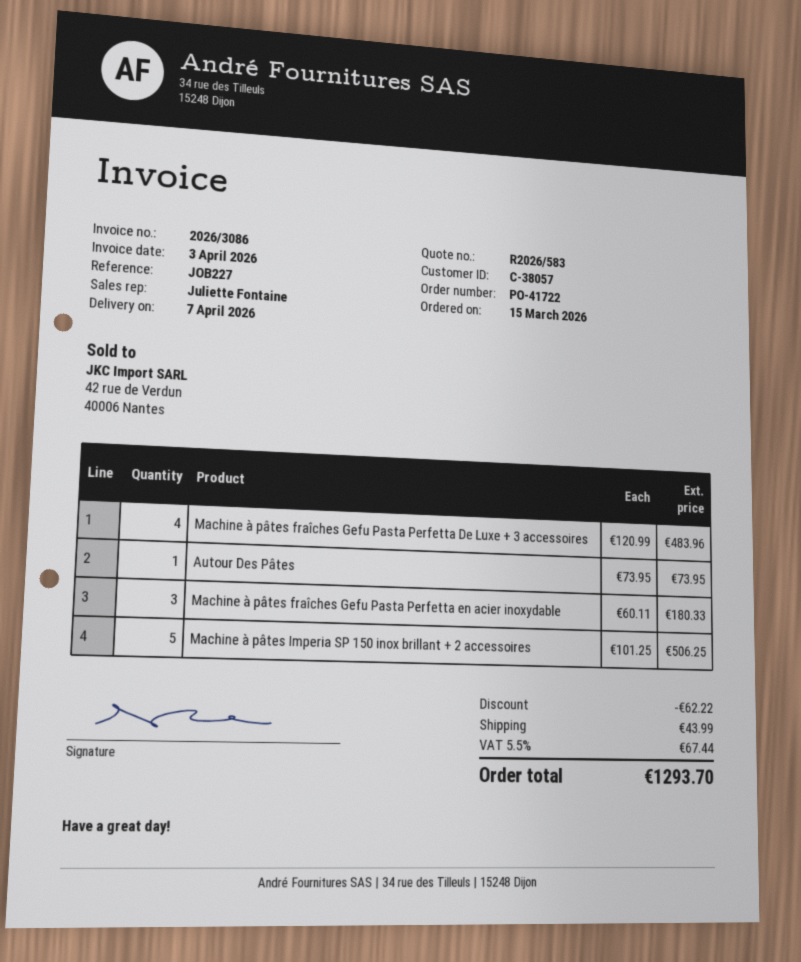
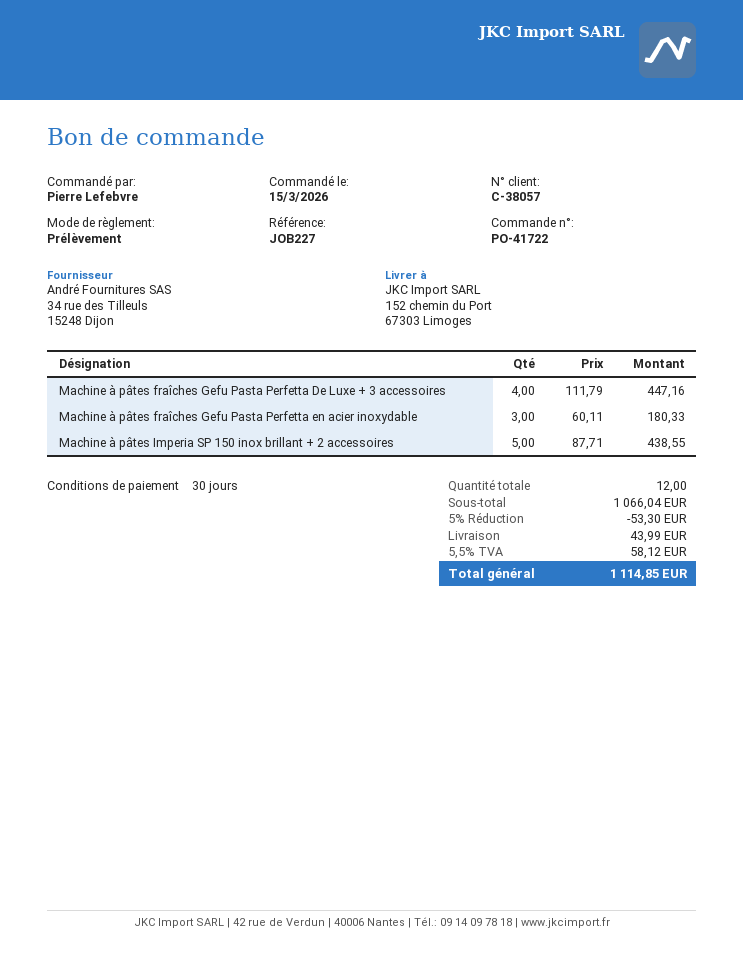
Machine à pâtes fraîches Gefu Pasta Perfetta De Luxe + 3 accessoires: 4 x 120.99 = 483.96 -> 4 x 111.79 = 447.16
Autour Des Pâtes: 1 x 73.95 = 73.95 -> none
Machine à pâtes Imperia SP 150 inox brillant + 2 accessoires: 5 x 101.25 = 506.25 -> 5 x 87.71 = 438.55
discount: 62.22 -> 53.30
tax: 5.5% = 67.44 -> 5.5% = 58.12
total: 1293.70 -> 1114.85

